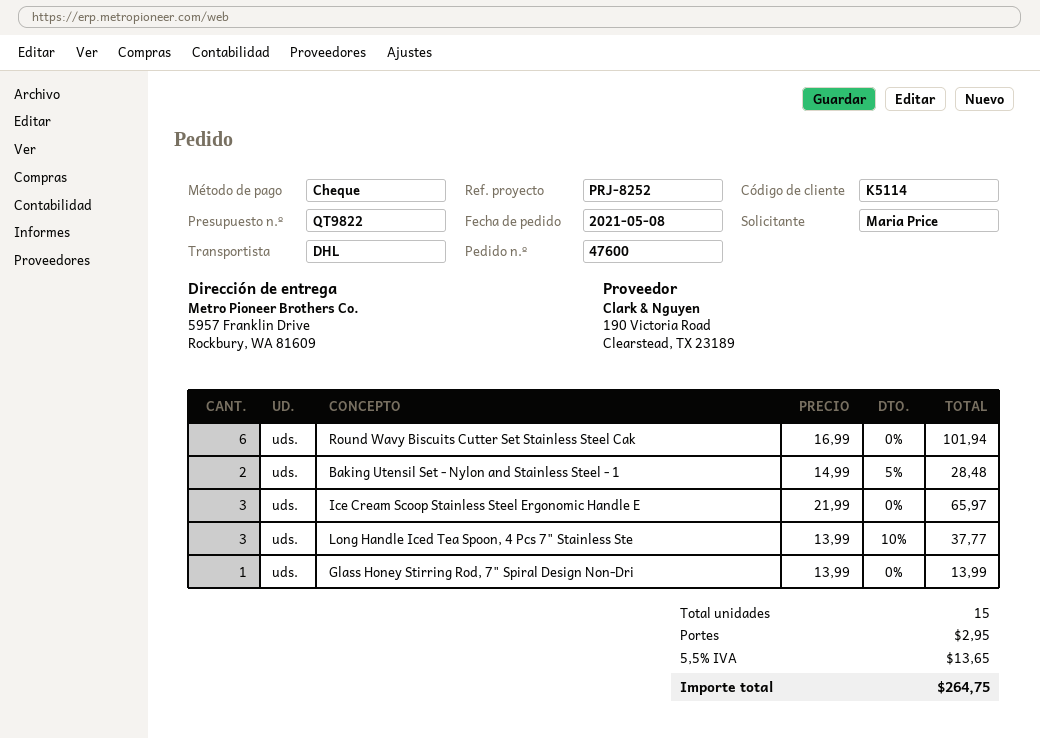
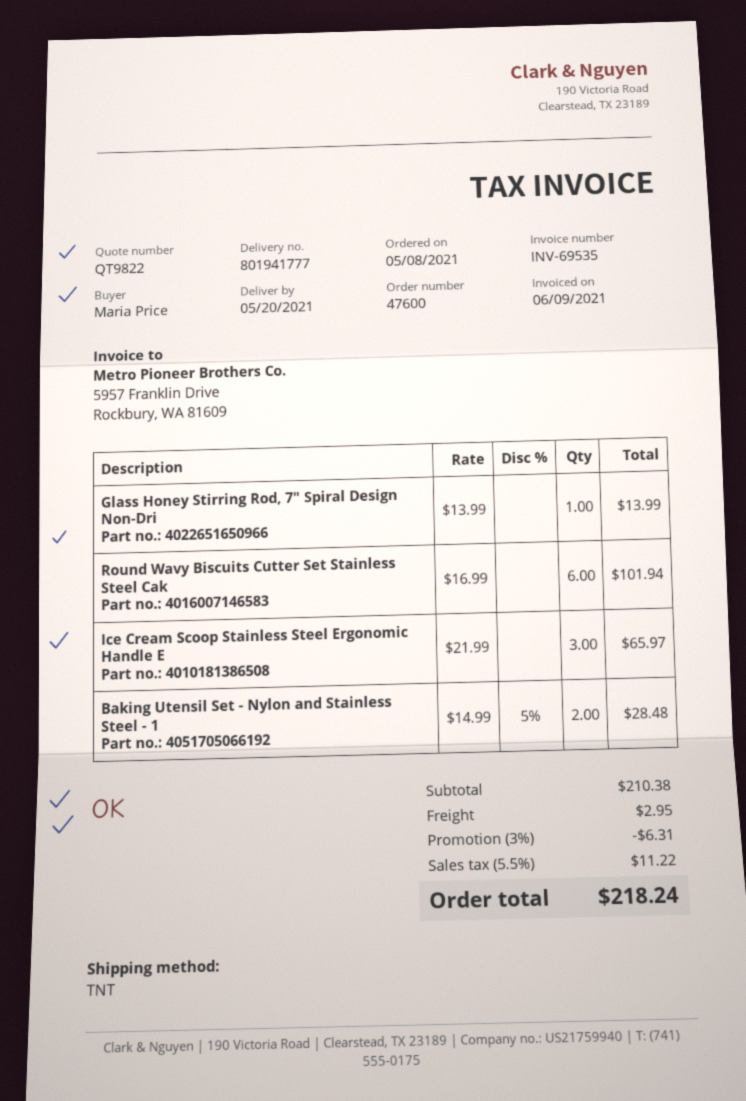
shipping method: DHL -> TNT
Long Handle Iced Tea Spoon, 4 Pcs 7" Stainless Ste: 3 x 13.99 - 10% = 37.77 -> none
discount: none -> 3% = 6.31
tax: 5.5% = 13.65 -> 5.5% = 11.22
total: 264.75 -> 218.24

